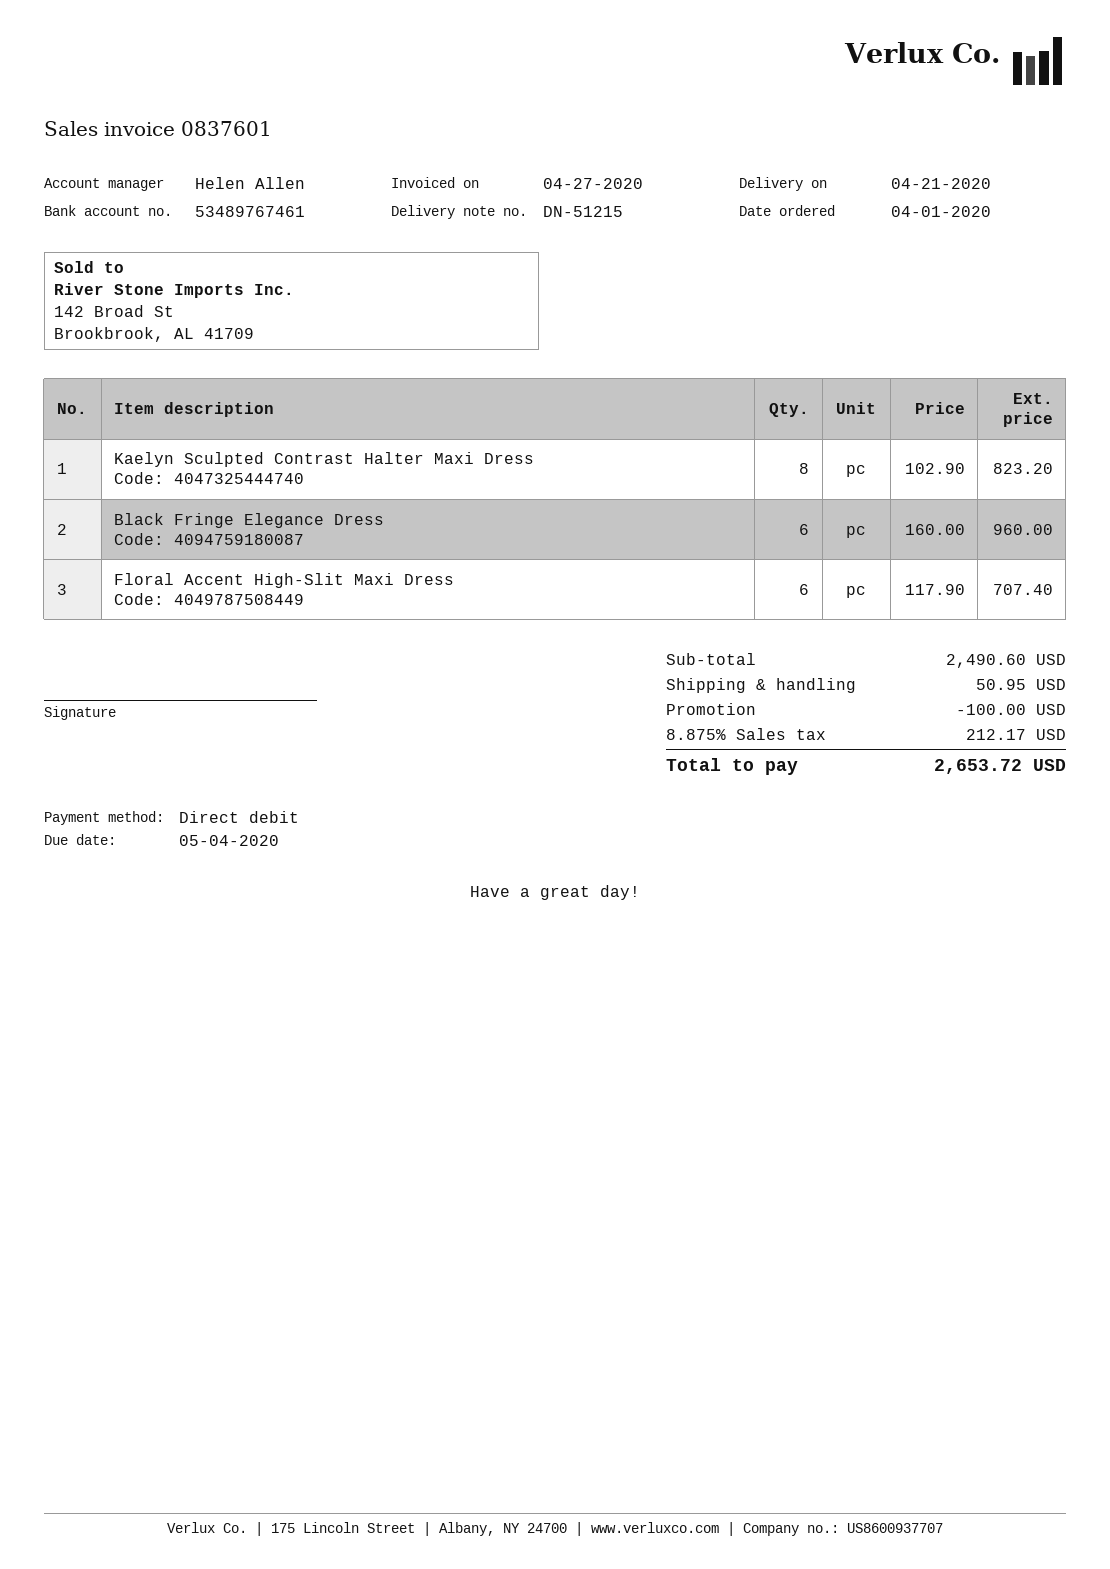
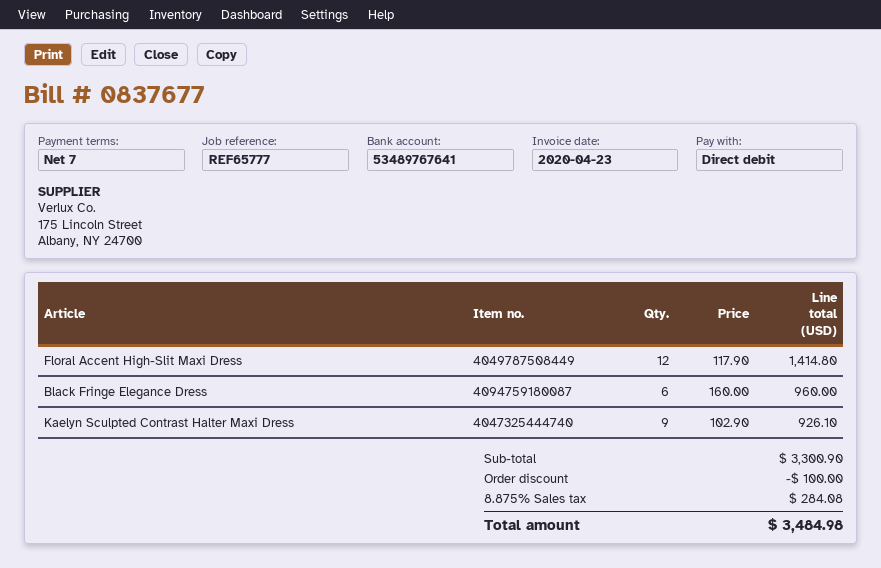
invoice number: 0837601 -> 0837677
invoice date: 2020-04-27 -> 2020-04-23
bank account: 53489767461 -> 53489767641
Kaelyn Sculpted Contrast Halter Maxi Dress: 8 x 102.90 = 823.20 -> 9 x 102.90 = 926.10
Floral Accent High-Slit Maxi Dress: 6 x 117.90 = 707.40 -> 12 x 117.90 = 1414.80
subtotal: 2490.60 -> 3300.90
shipping: 50.95 -> none
tax: 8.875% = 212.17 -> 8.875% = 284.08
total: 2653.72 -> 3484.98

